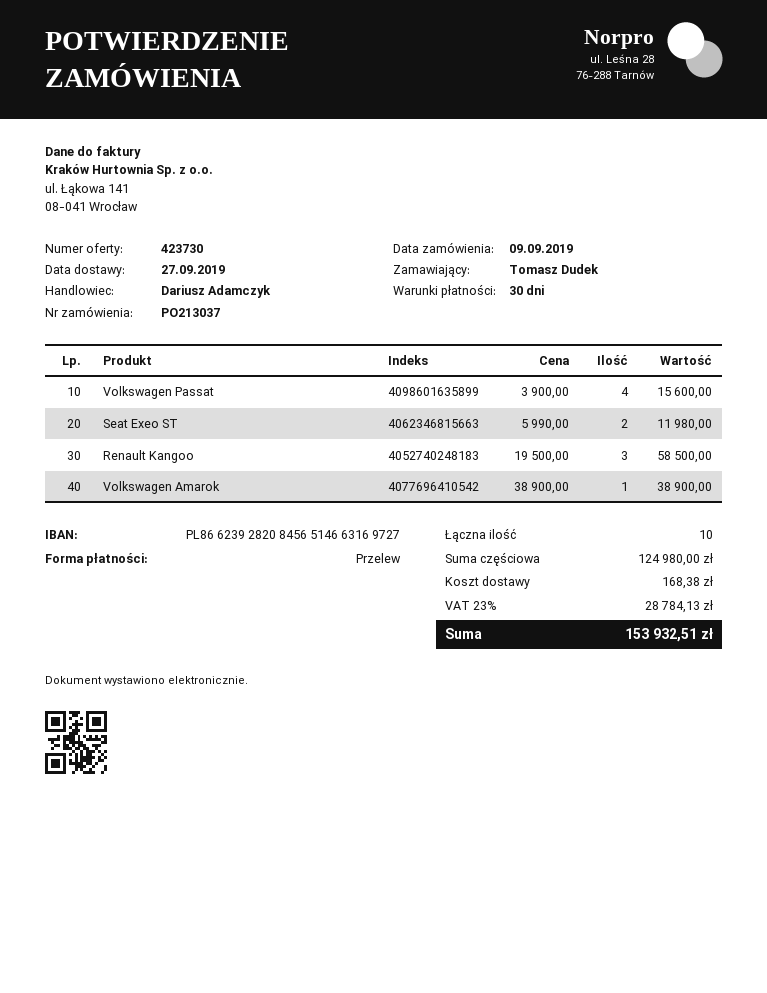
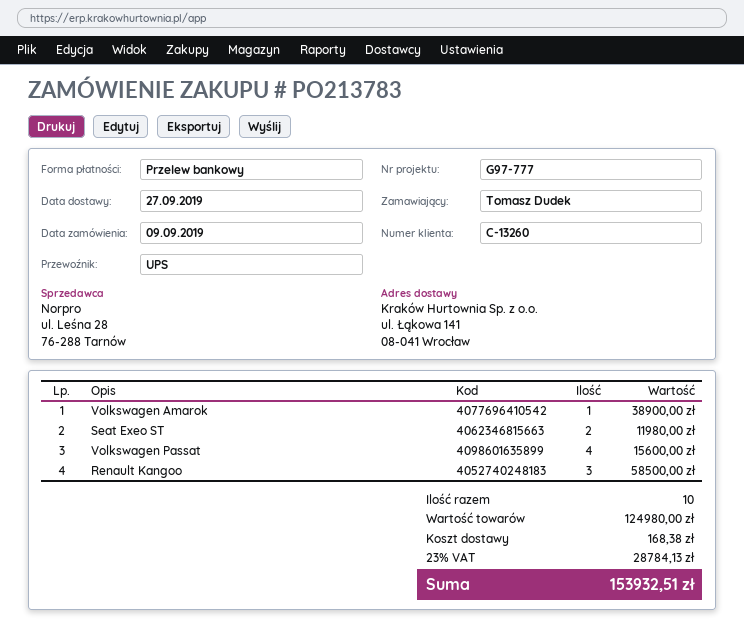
order number: PO213037 -> PO213783

